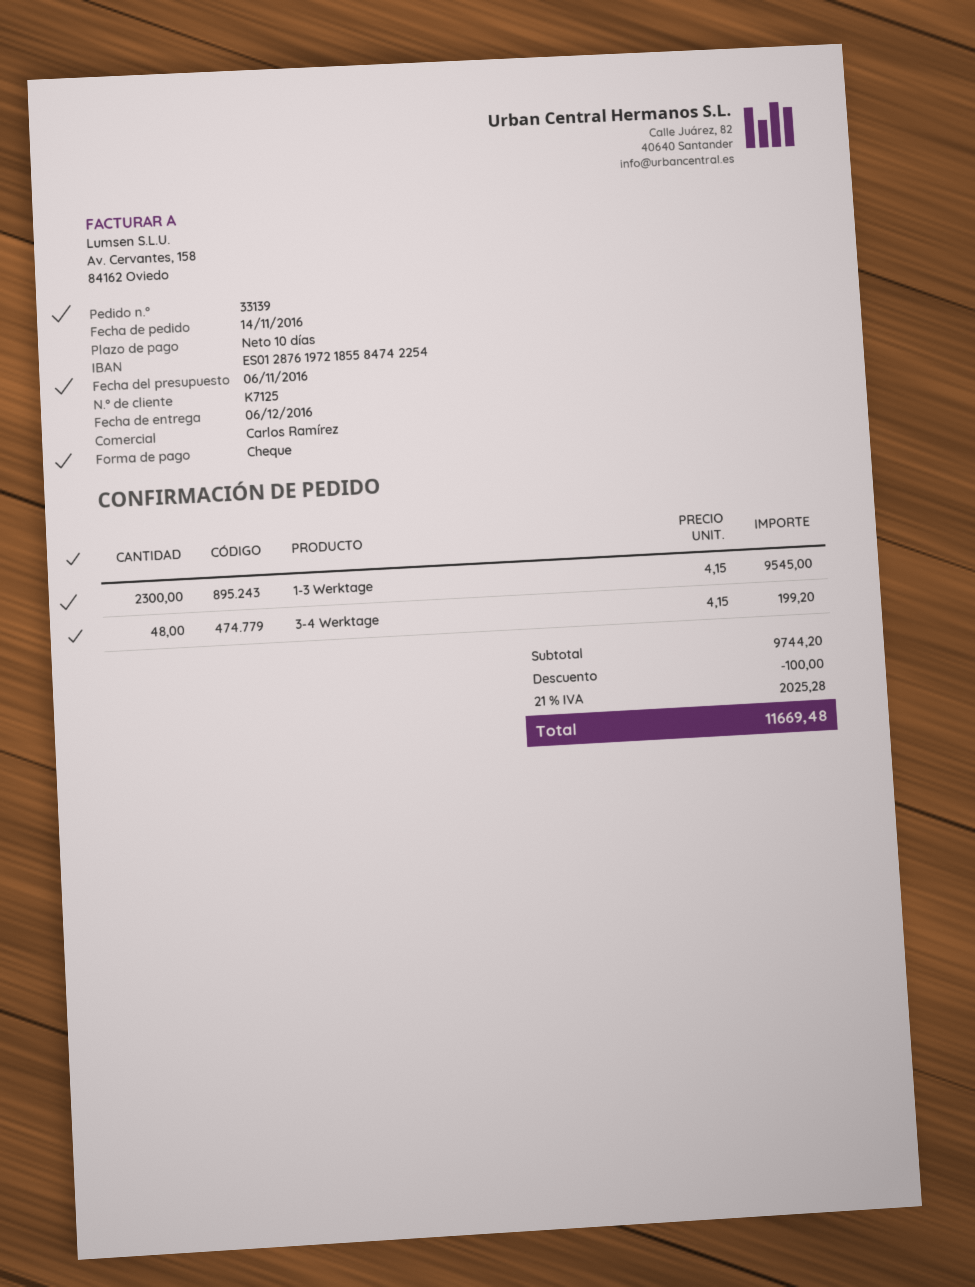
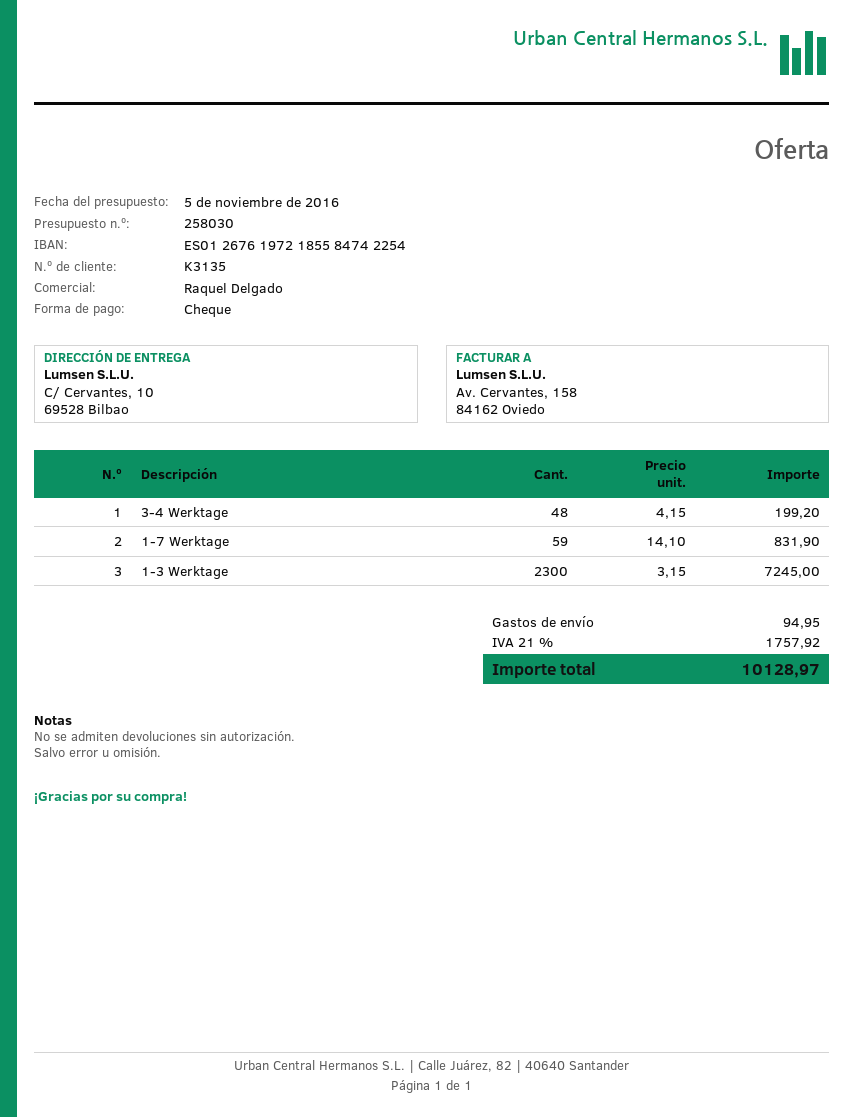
quote date: 2016-11-06 -> 2016-11-05
customer number: K7125 -> K3135
sales rep: Carlos Ramírez -> Raquel Delgado
bank account: ES0128761972185584742254 -> ES0126761972185584742254
1-3 Werktage: 2300 x 4.15 = 9545.00 -> 2300 x 3.15 = 7245.00
1-7 Werktage: none -> 59 x 14.10 = 831.90
discount: 100.00 -> none
shipping: none -> 94.95
tax: 21% = 2025.28 -> 21% = 1757.92
total: 11669.48 -> 10128.97

